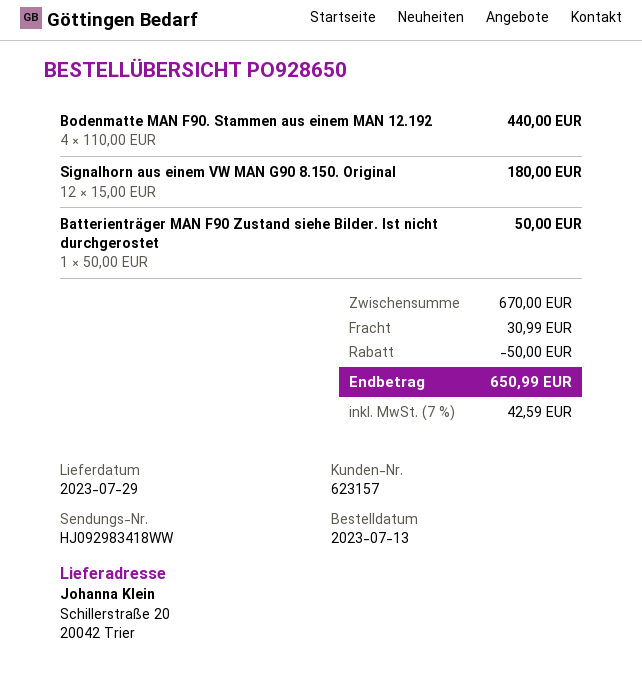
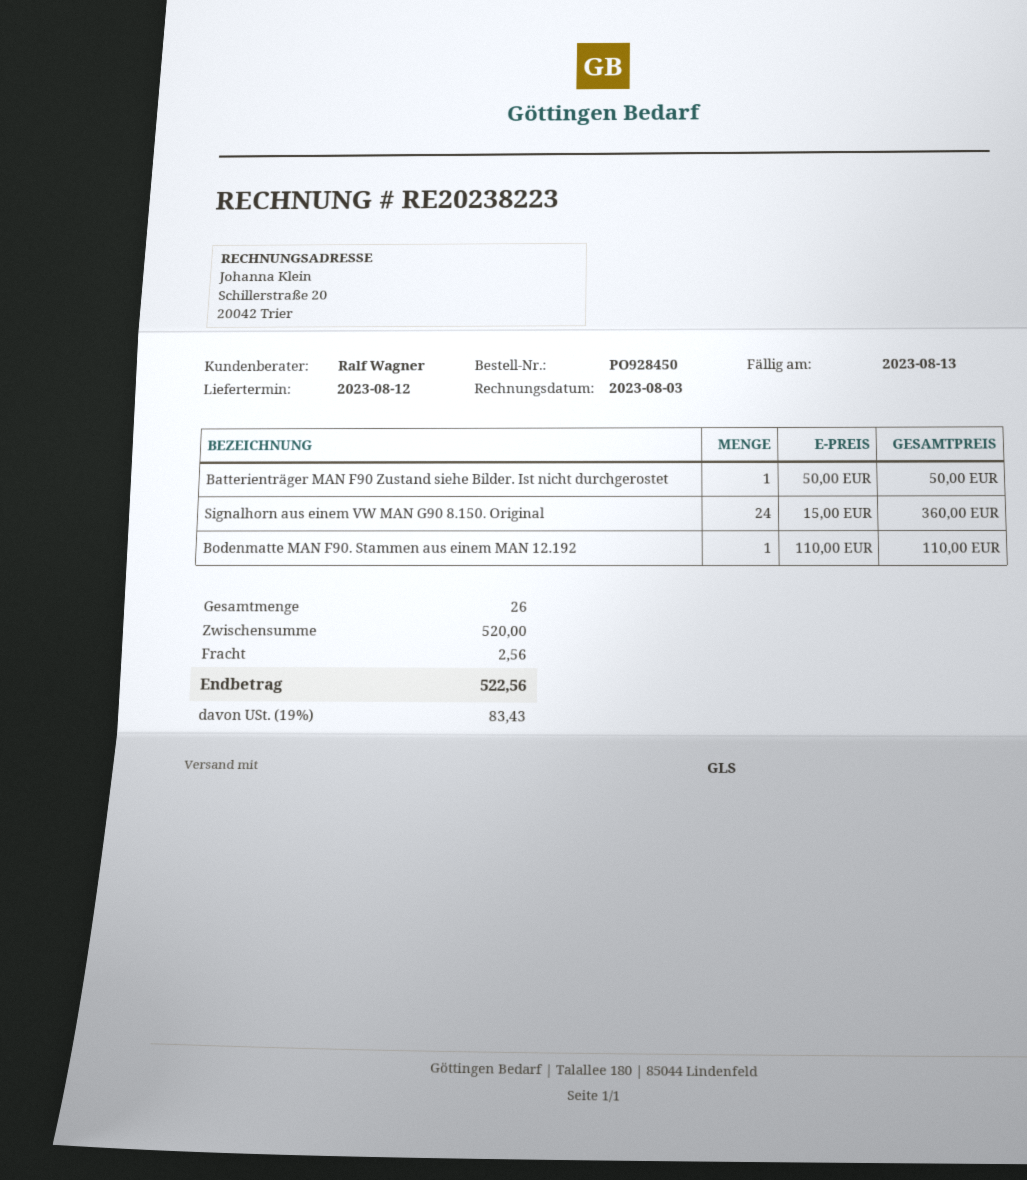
order number: PO928650 -> PO928450
delivery date: 2023-07-29 -> 2023-08-12
Bodenmatte MAN F90. Stammen aus einem MAN 12.192: 4 x 110.00 = 440.00 -> 1 x 110.00 = 110.00
Signalhorn aus einem VW MAN G90 8.150. Original: 12 x 15.00 = 180.00 -> 24 x 15.00 = 360.00
subtotal: 670.00 -> 520.00
discount: 50.00 -> none
shipping: 30.99 -> 2.56
tax: 7% = 42.59 -> 19% = 83.43
total: 650.99 -> 522.56

